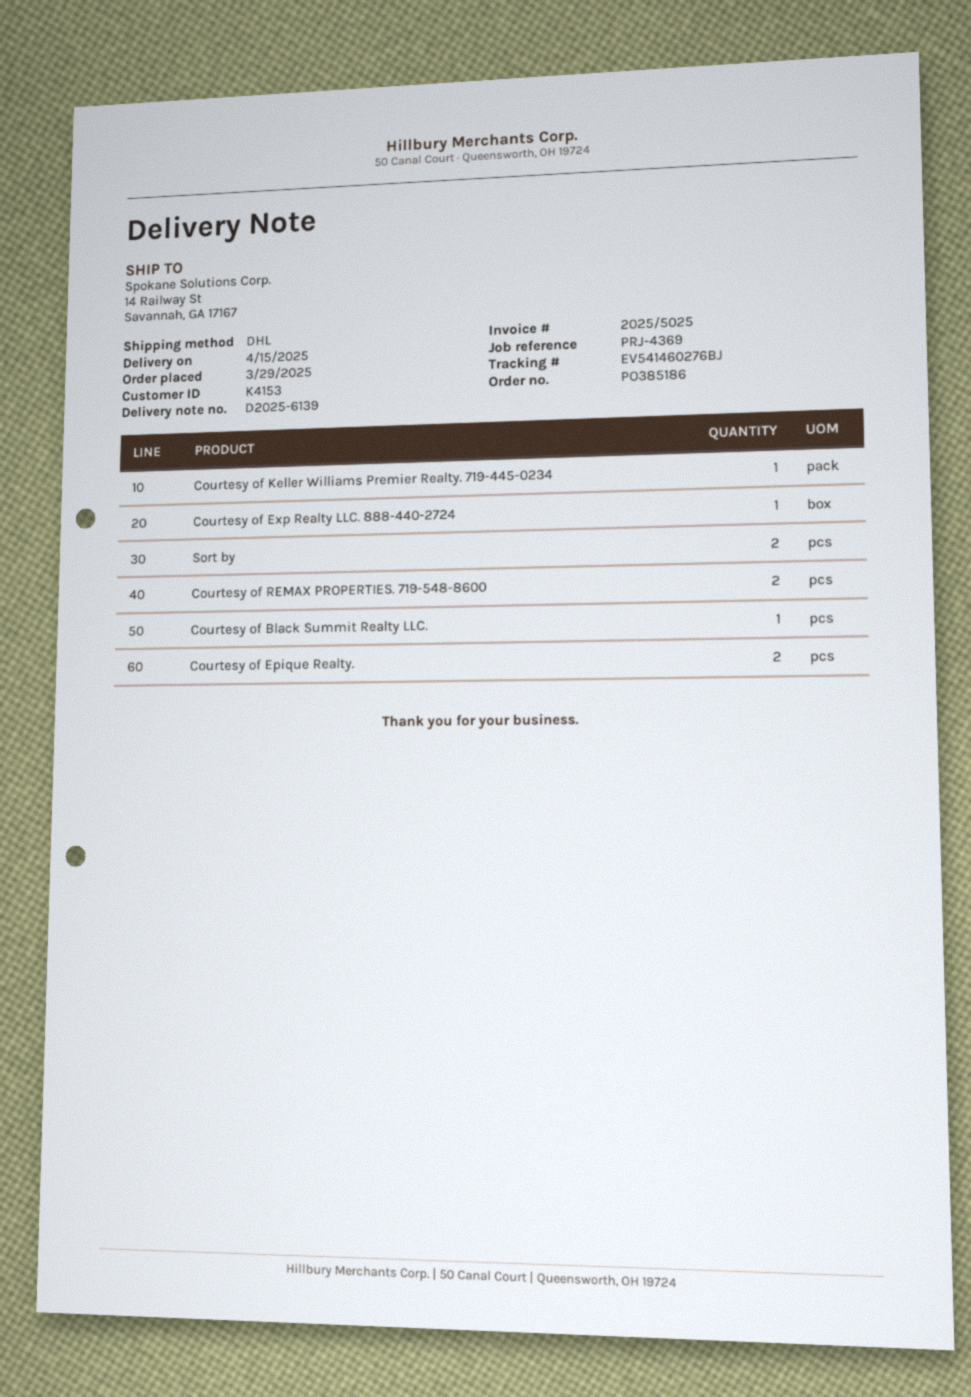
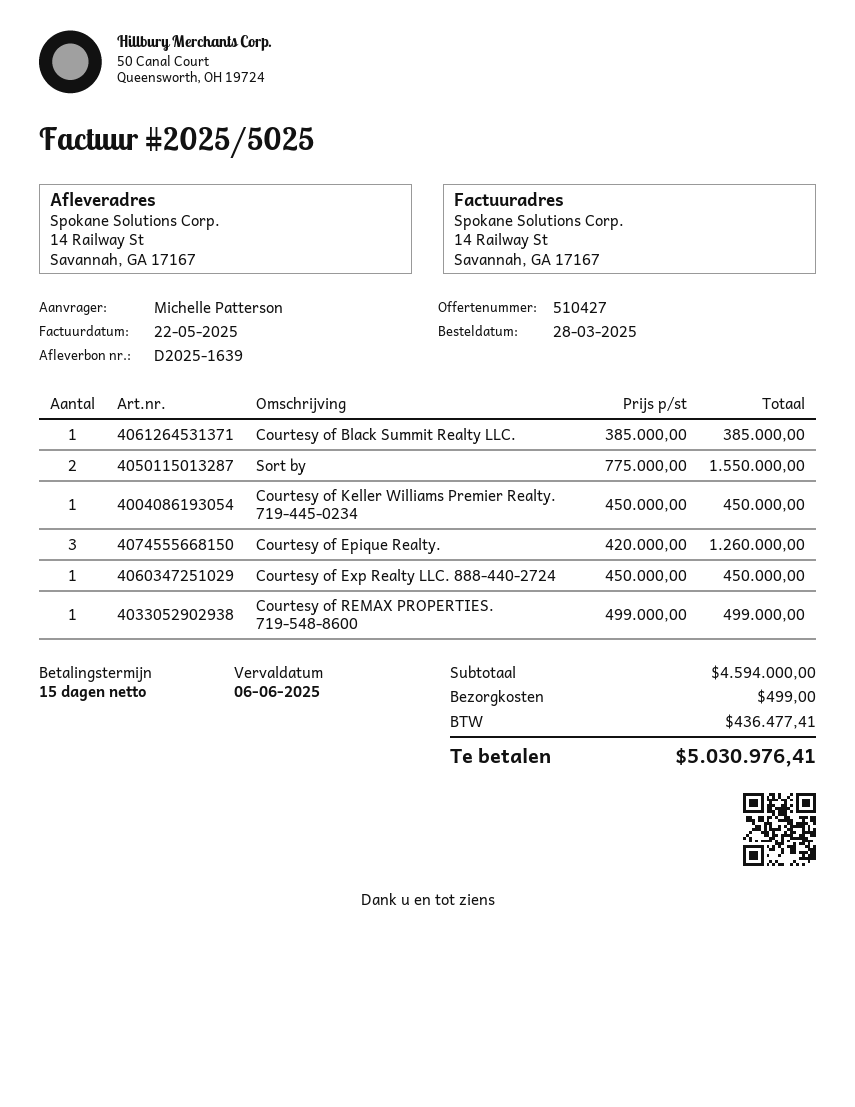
order date: 2025-03-29 -> 2025-03-28
delivery note number: D2025-6139 -> D2025-1639
Courtesy of REMAX PROPERTIES. 719-548-8600: 2 -> 1
Courtesy of Epique Realty.: 2 -> 3

